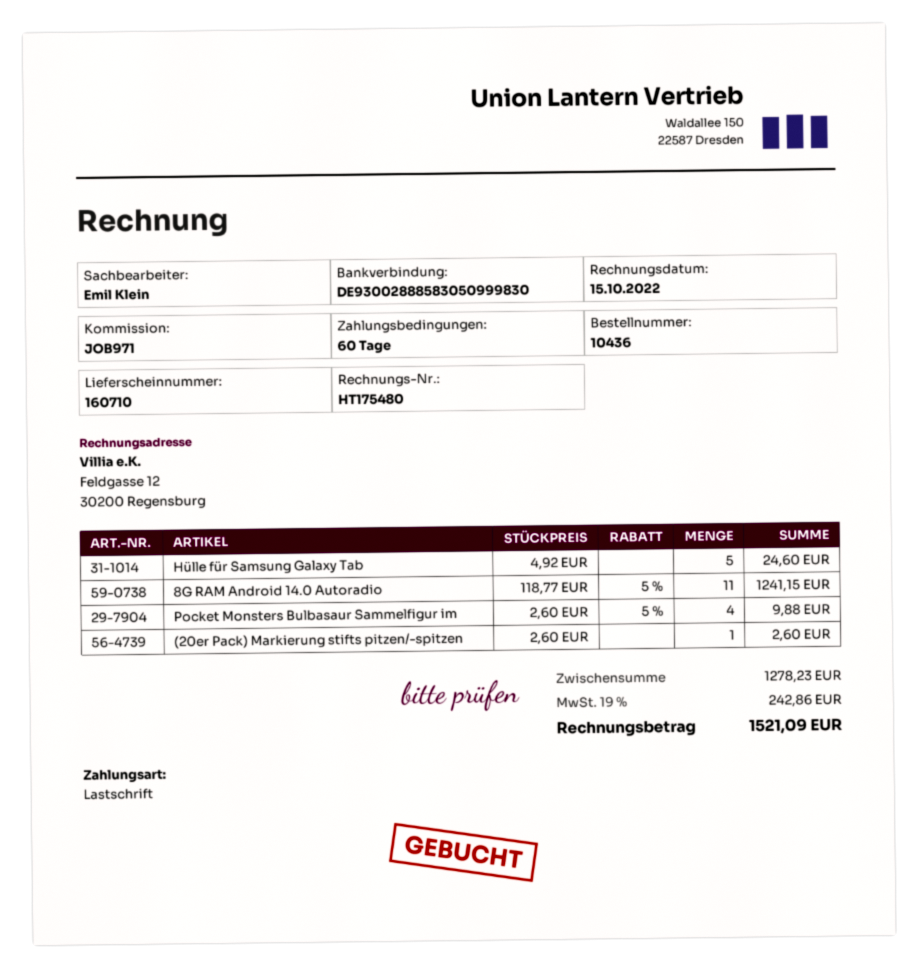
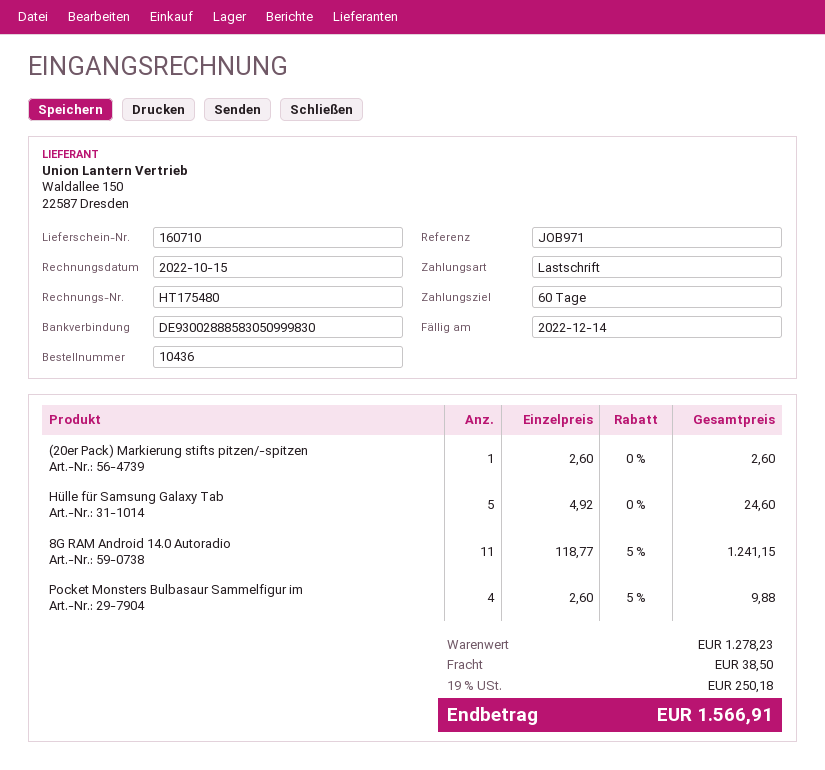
shipping: none -> 38.50
tax: 19% = 242.86 -> 19% = 250.18
total: 1521.09 -> 1566.91

